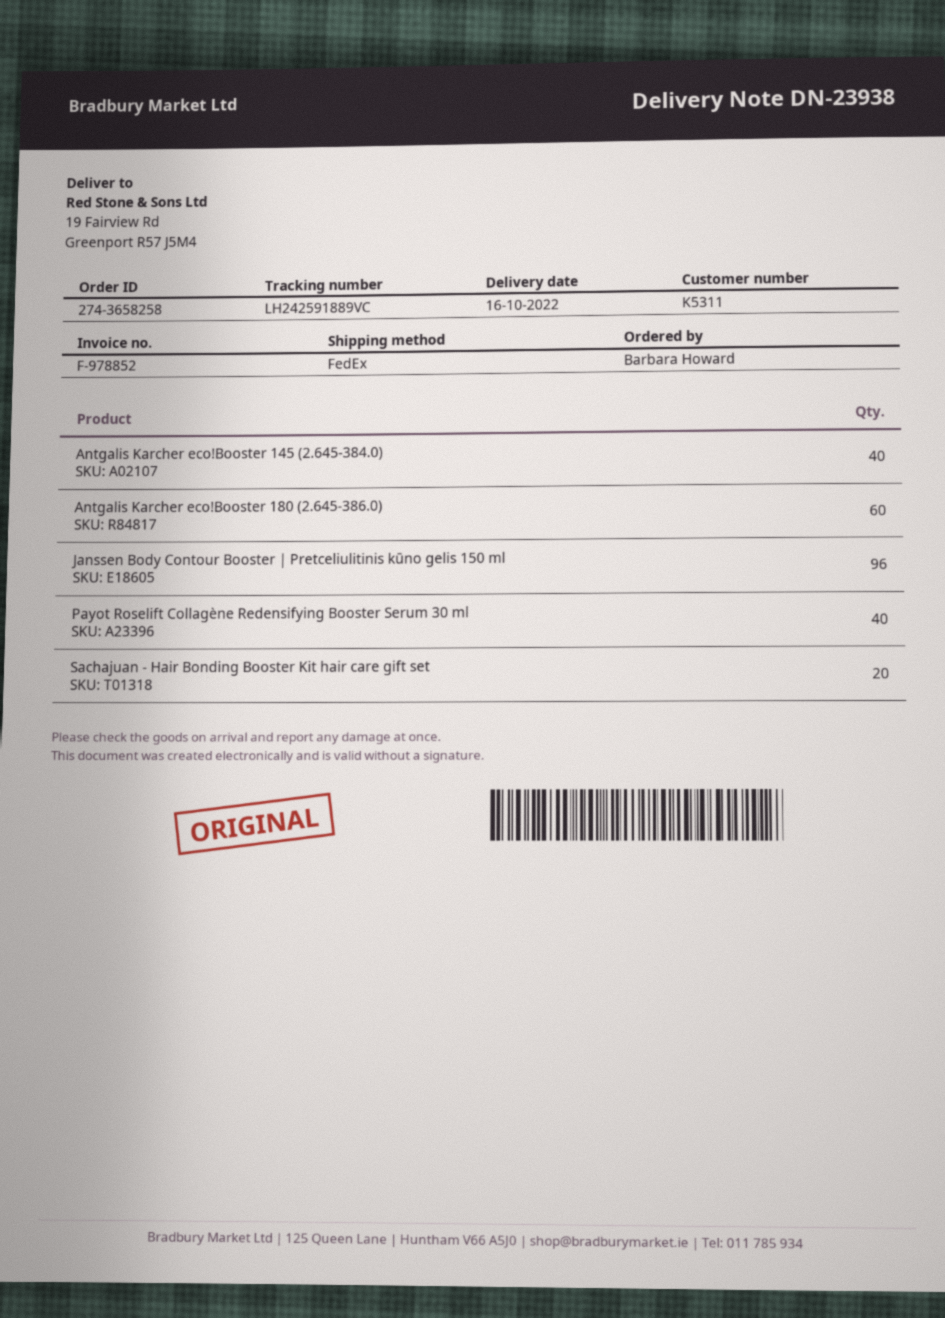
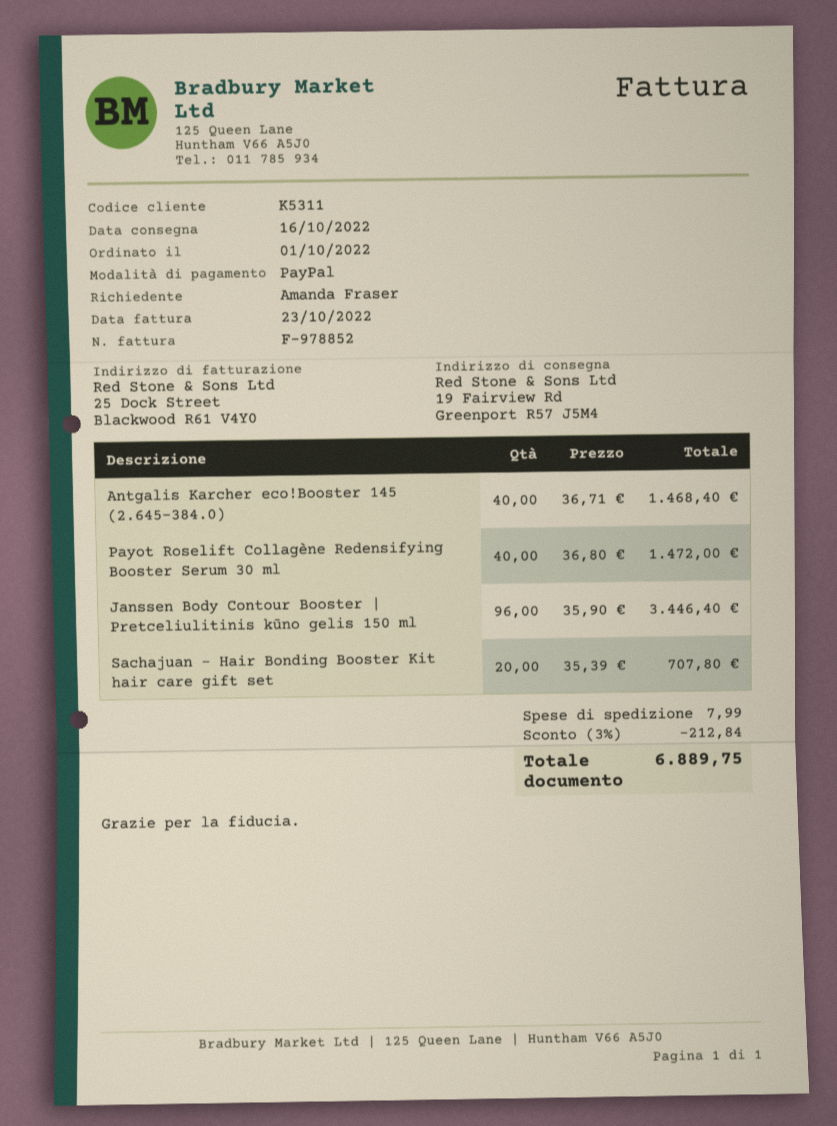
ordered by: Barbara Howard -> Amanda Fraser
Antgalis Karcher eco!Booster 180 (2.645-386.0): 60 -> none

